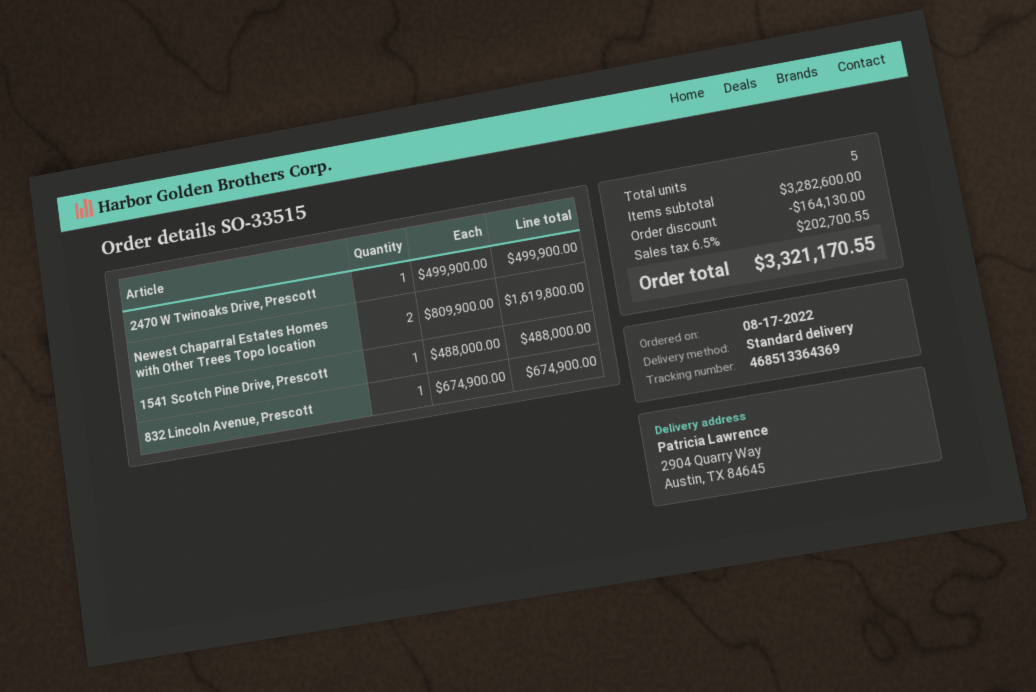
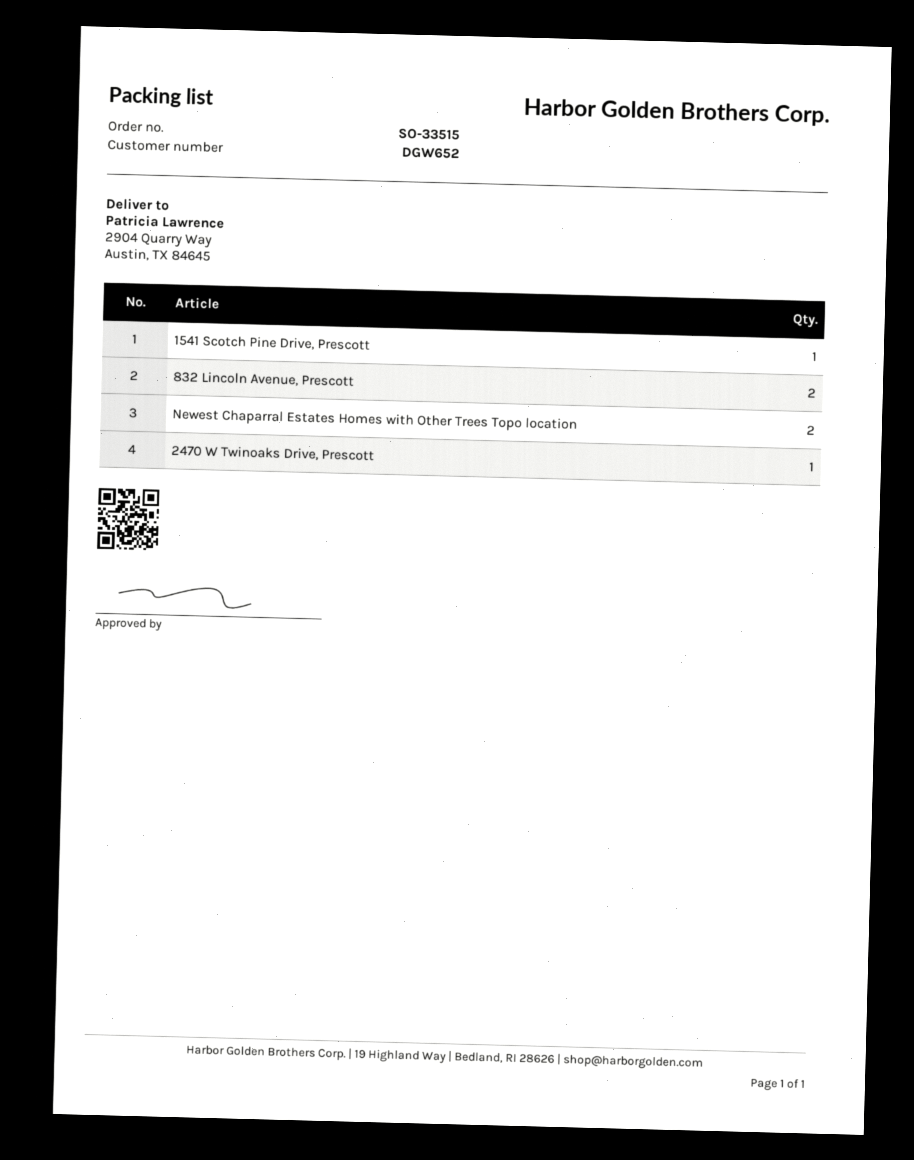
832 Lincoln Avenue, Prescott: 1 -> 2

